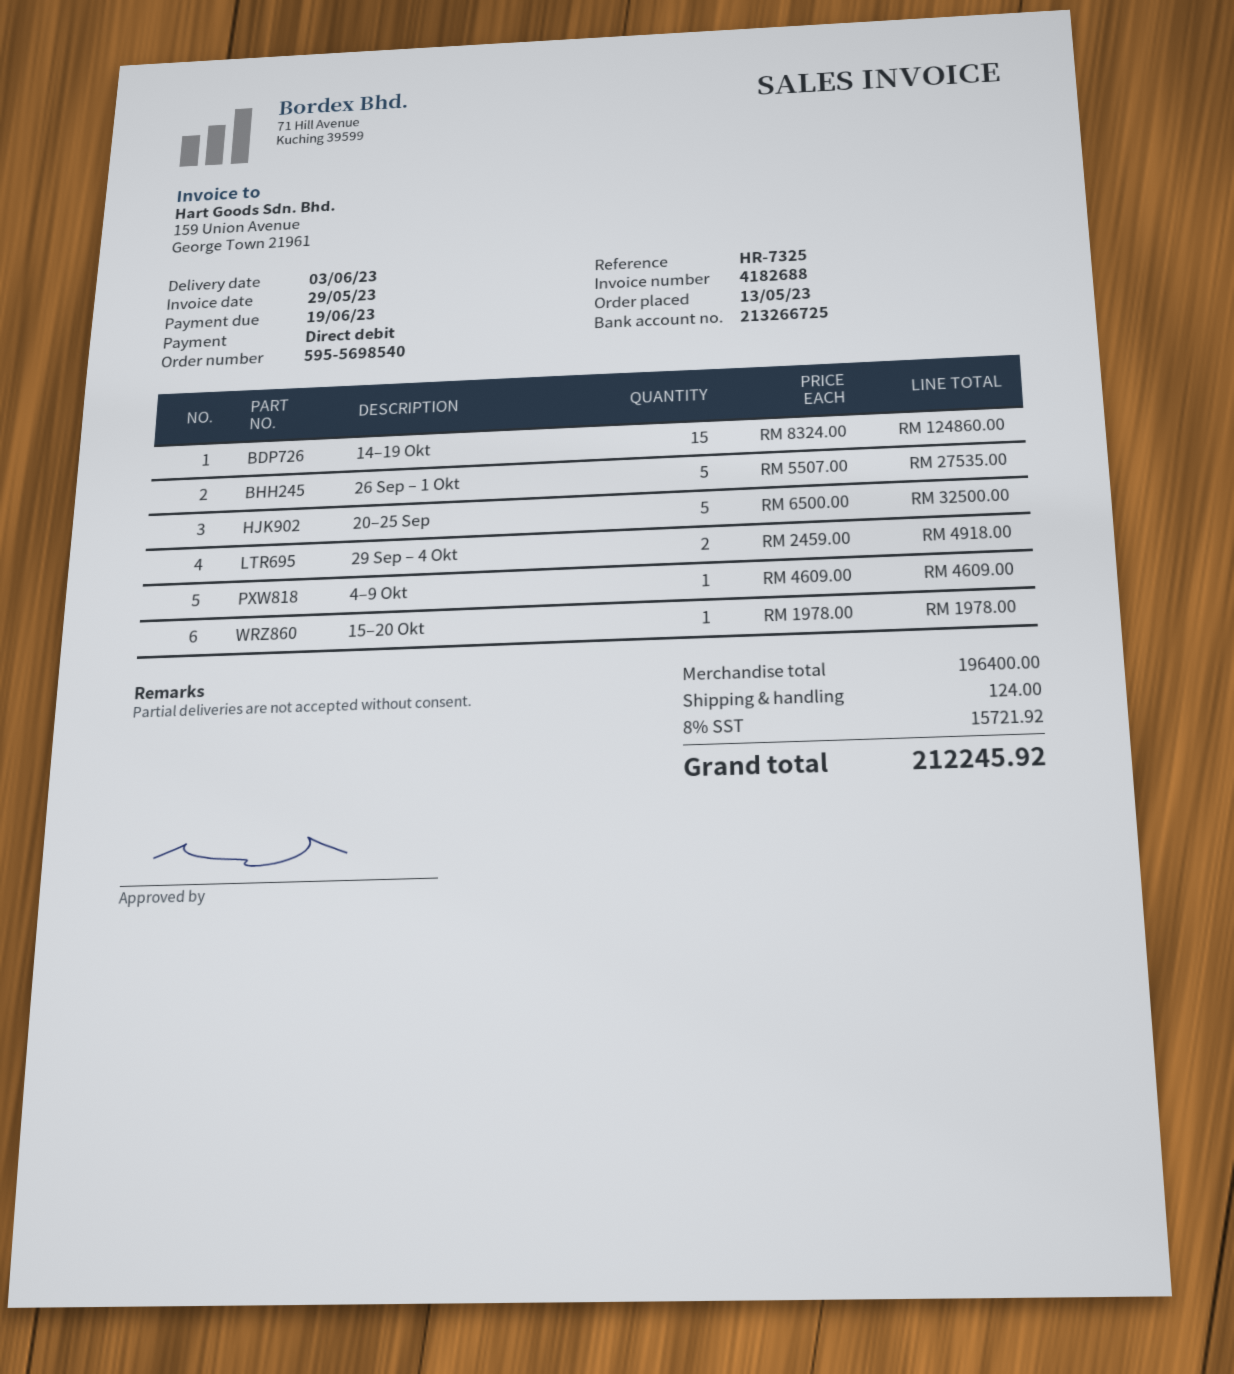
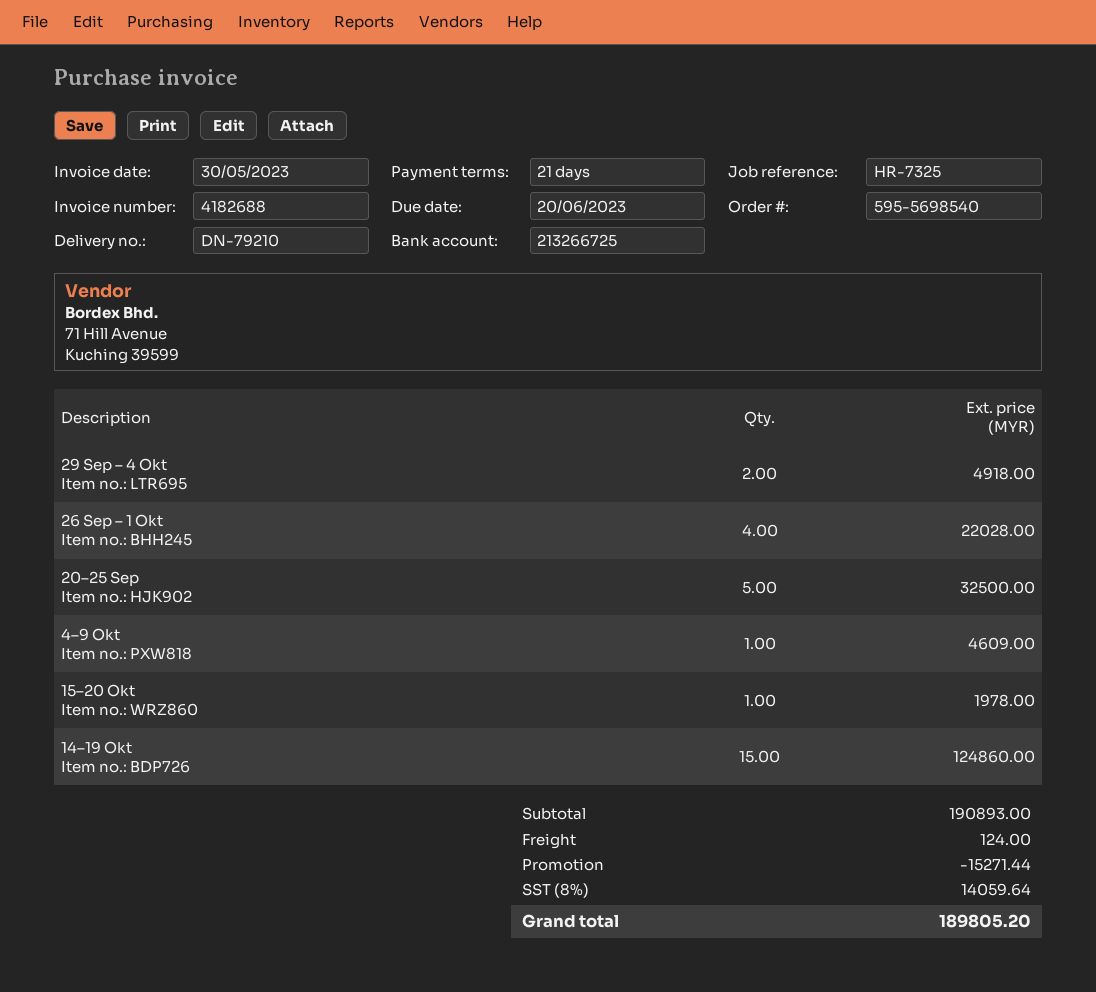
invoice date: 2023-05-29 -> 2023-05-30
due date: 2023-06-19 -> 2023-06-20
26 Sep – 1 Okt: 5 for 27535.00 -> 4 for 22028.00
subtotal: 196400.00 -> 190893.00
discount: none -> 15271.44
tax: 8% = 15721.92 -> 8% = 14059.64
total: 212245.92 -> 189805.20

